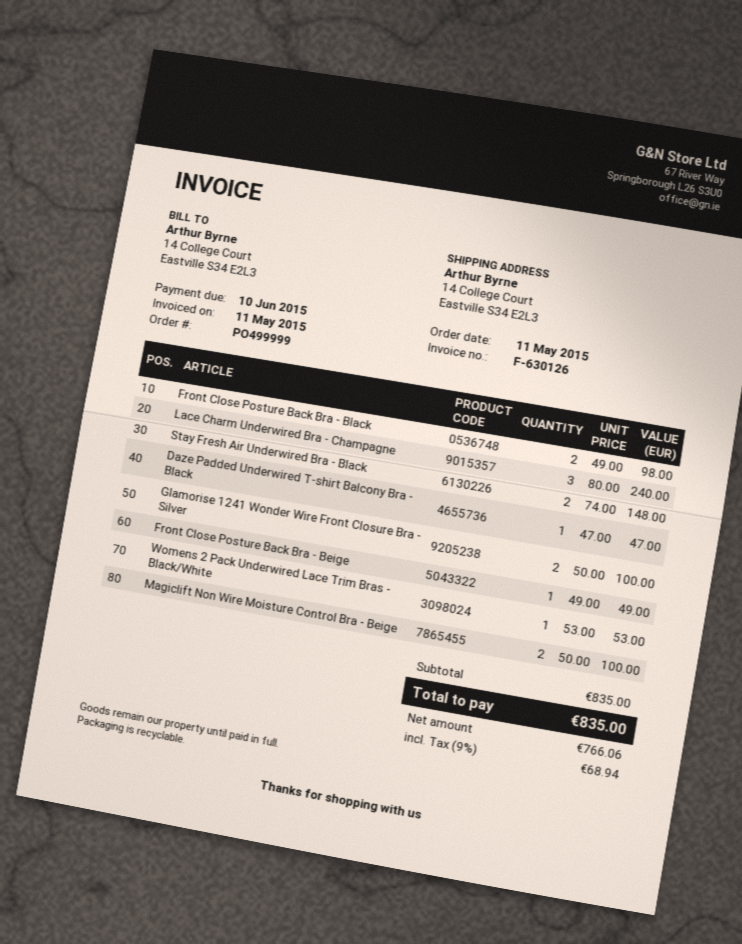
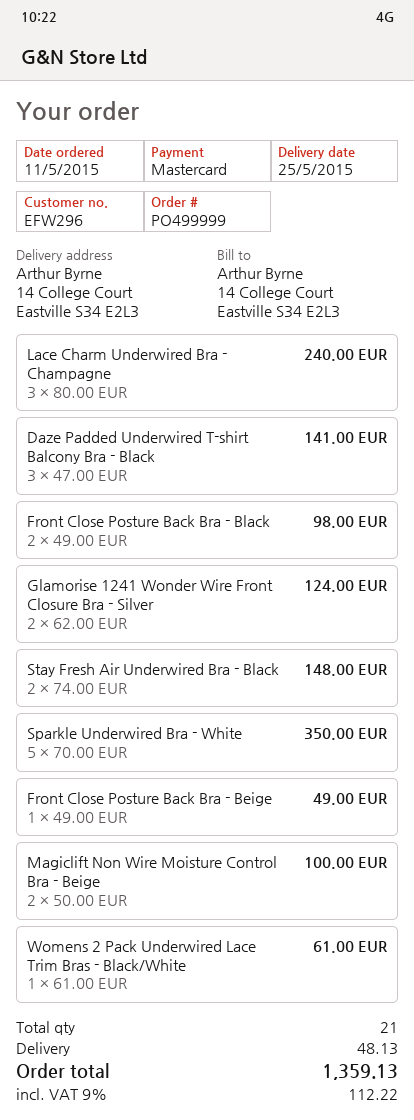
Daze Padded Underwired T-shirt Balcony Bra - Black: 1 x 47.00 = 47.00 -> 3 x 47.00 = 141.00
Glamorise 1241 Wonder Wire Front Closure Bra - Silver: 2 x 50.00 = 100.00 -> 2 x 62.00 = 124.00
Womens 2 Pack Underwired Lace Trim Bras - Black/White: 1 x 53.00 = 53.00 -> 1 x 61.00 = 61.00
Sparkle Underwired Bra - White: none -> 5 x 70.00 = 350.00
shipping: none -> 48.13
tax: 9% = 68.94 -> 9% = 112.22
total: 835.00 -> 1359.13

